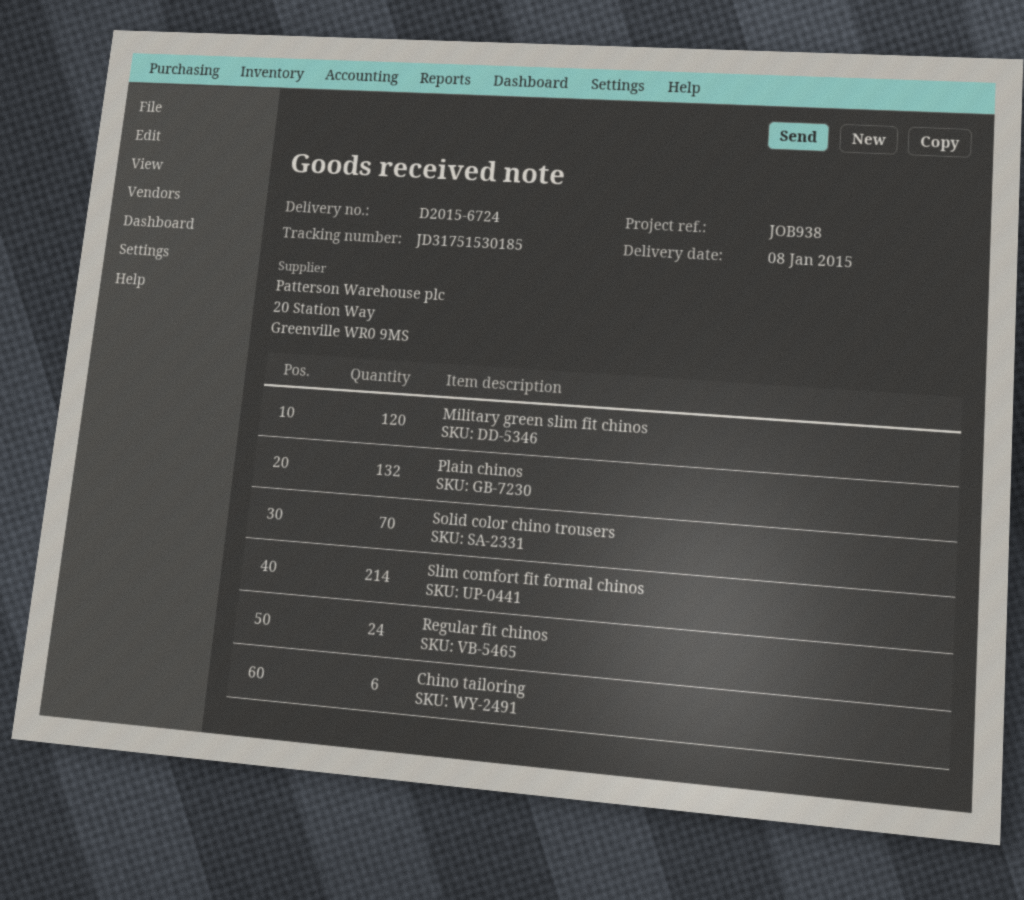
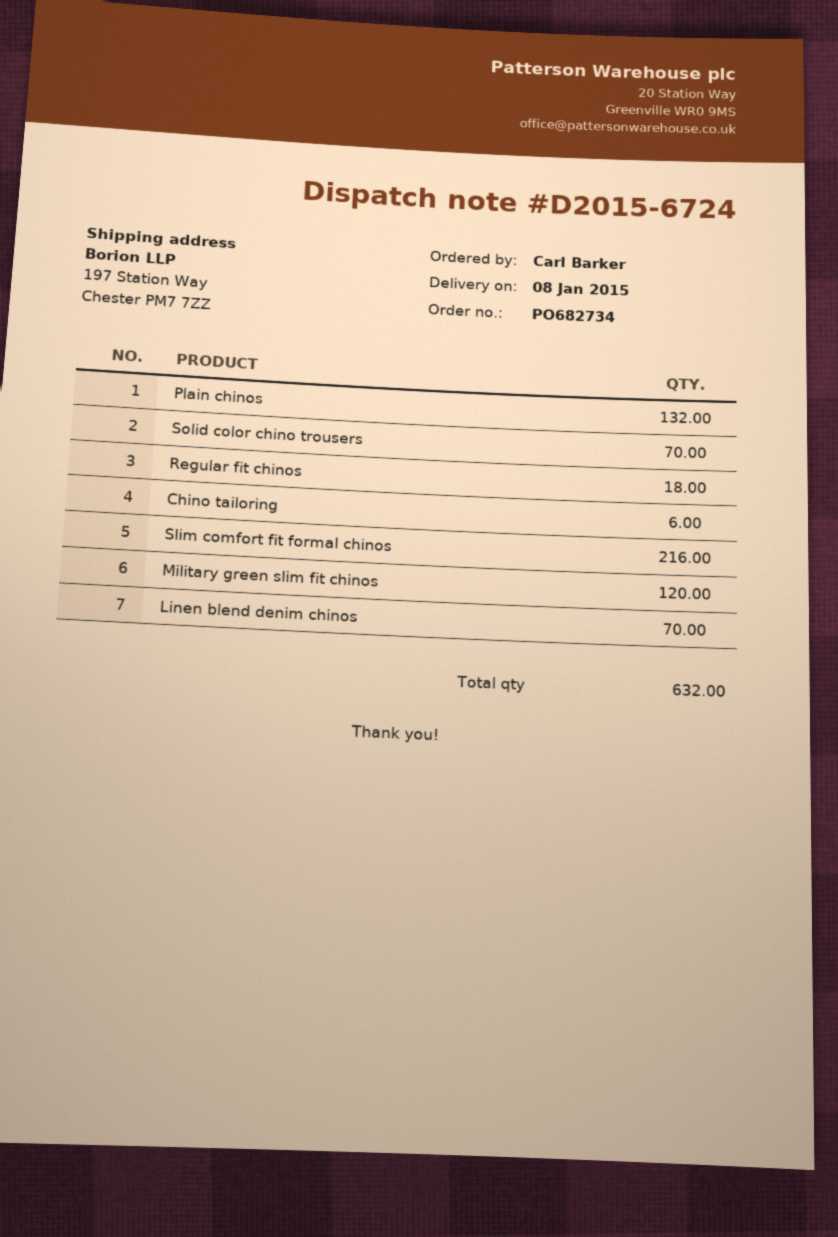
Slim comfort fit formal chinos: 214 -> 216
Regular fit chinos: 24 -> 18
Linen blend denim chinos: none -> 70

